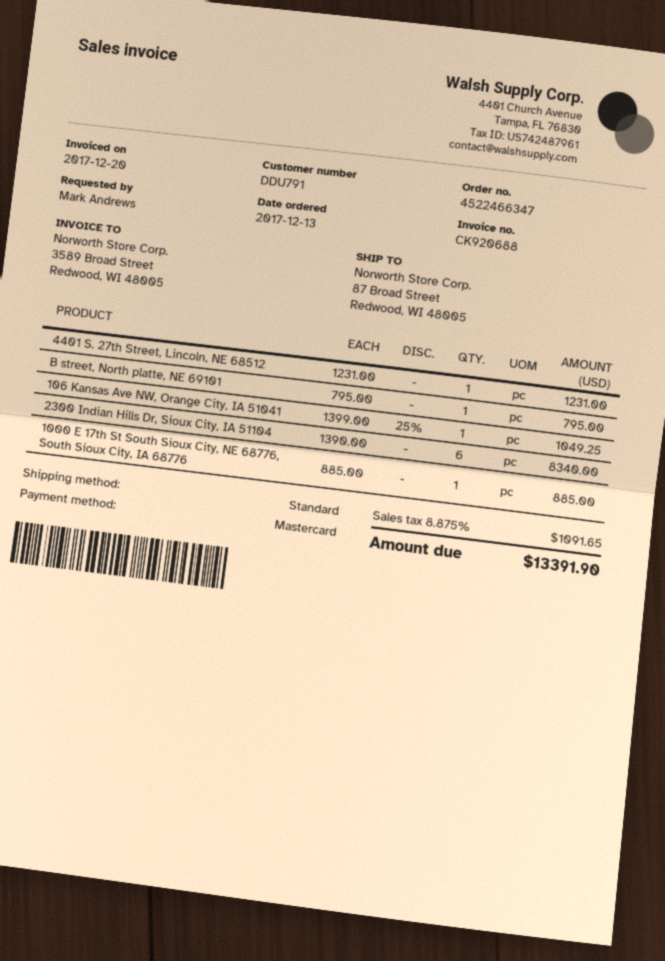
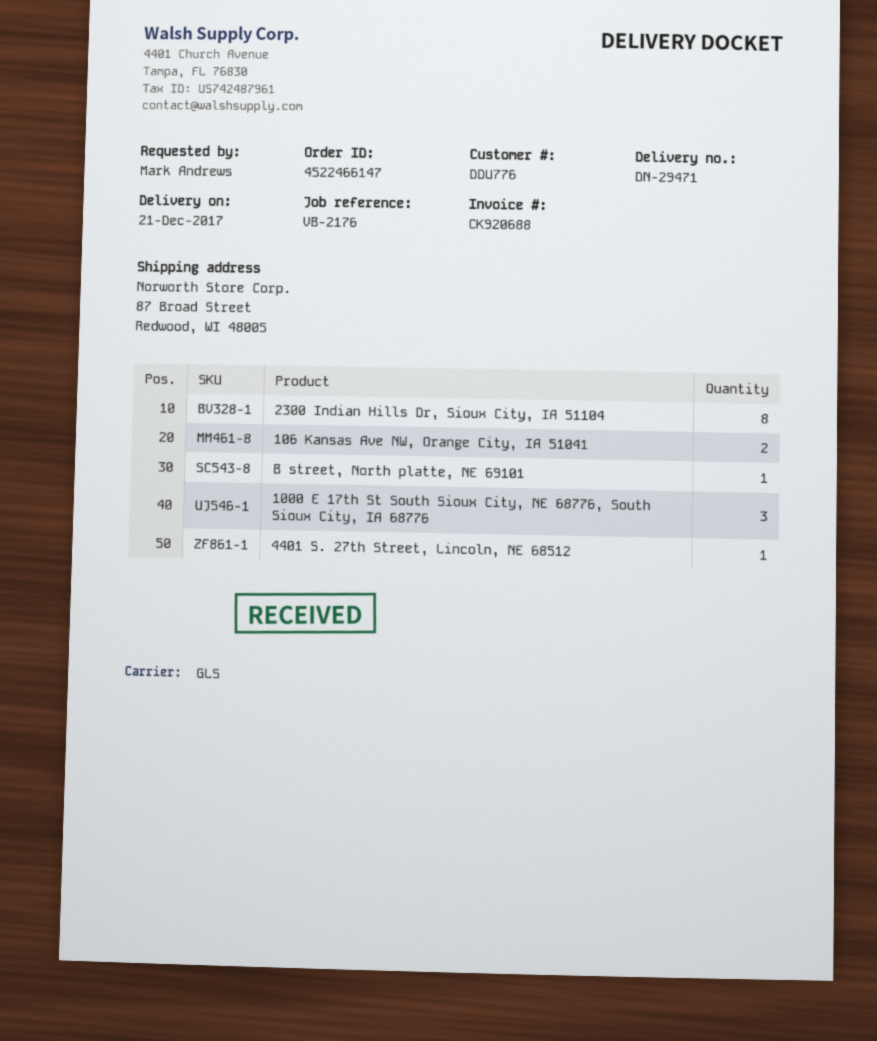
order number: 4522466347 -> 4522466147
customer number: DDU791 -> DDU776
shipping method: standard -> GLS
106 Kansas Ave NW, Orange City, IA 51041: 1 -> 2
2300 Indian Hills Dr, Sioux City, IA 51104: 6 -> 8
1000 E 17th St South Sioux City, NE 68776, South Sioux City, IA 68776: 1 -> 3

